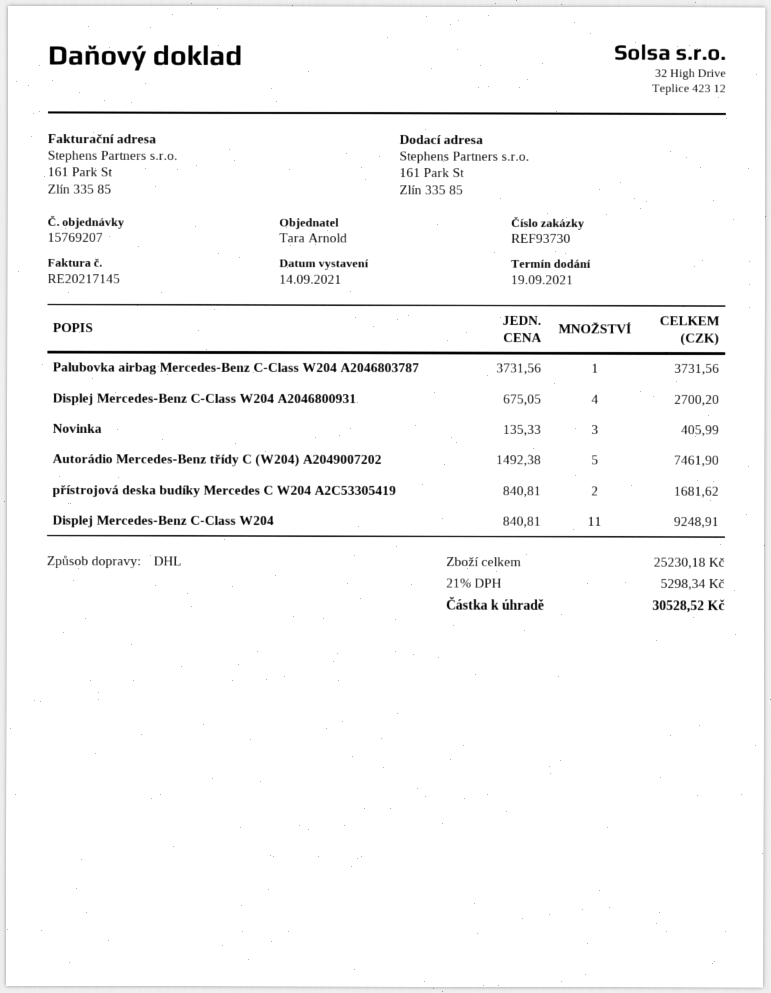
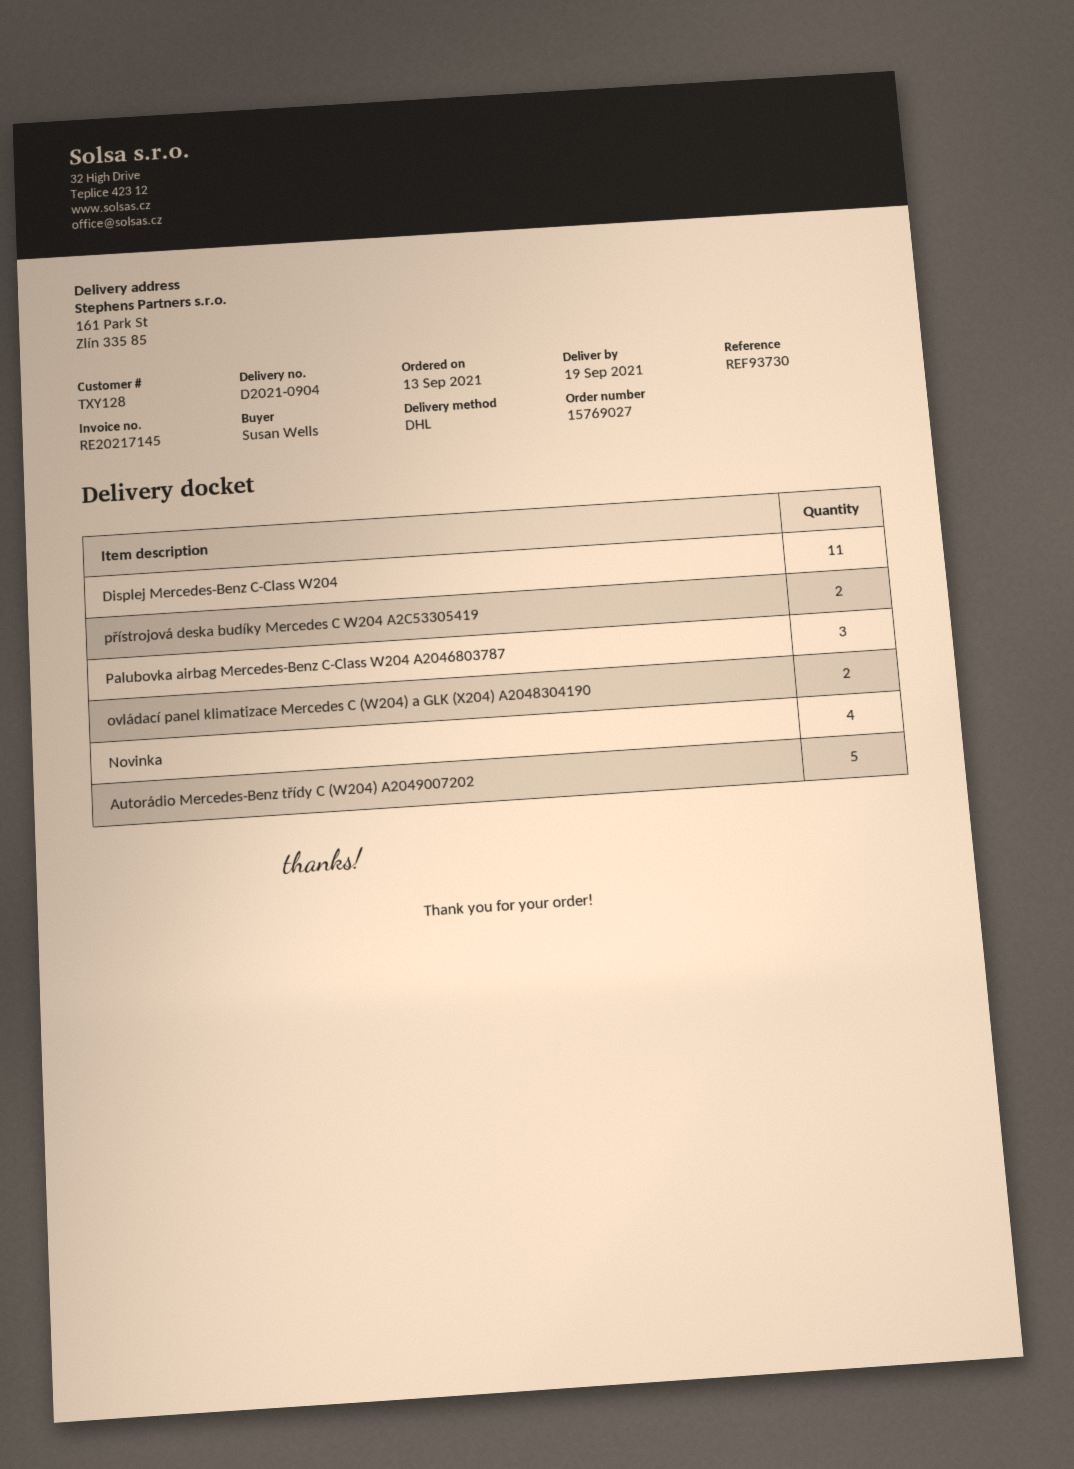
order number: 15769207 -> 15769027
ordered by: Tara Arnold -> Susan Wells
Palubovka airbag Mercedes-Benz C-Class W204 A2046803787: 1 -> 3
Displej Mercedes-Benz C-Class W204 A2046800931: 4 -> none
Novinka: 3 -> 4
ovládací panel klimatizace Mercedes C (W204) a GLK (X204) A2048304190: none -> 2

